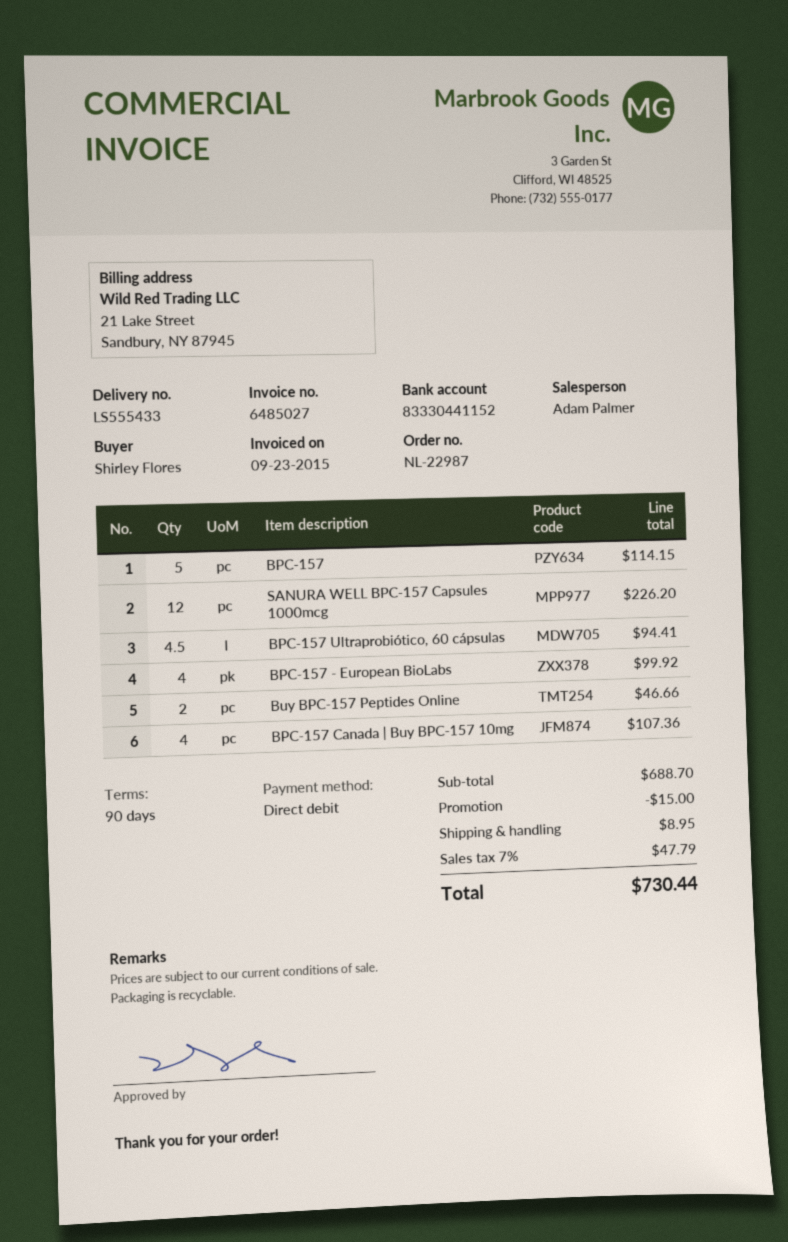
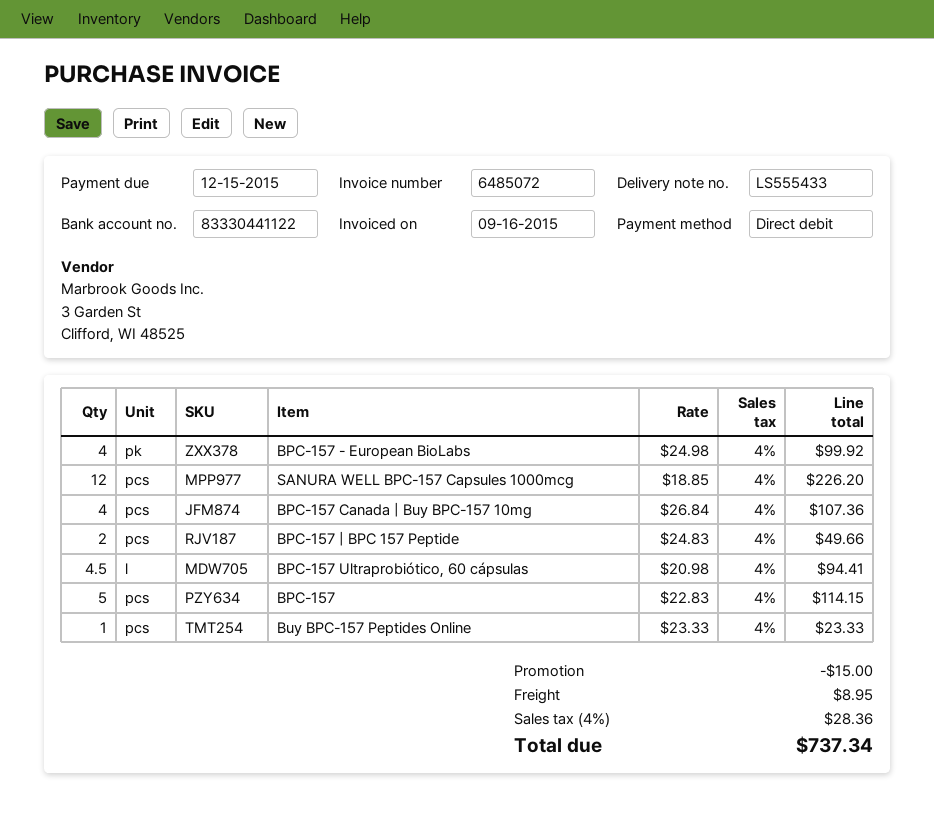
invoice number: 6485027 -> 6485072
invoice date: 2015-09-23 -> 2015-09-16
bank account: 83330441152 -> 83330441122
Buy BPC-157 Peptides Online: 2 for 46.66 -> 1 for 23.33
BPC-157 | BPC 157 Peptide: none -> 2 for 49.66
tax: 7% = 47.79 -> 4% = 28.36
total: 730.44 -> 737.34

